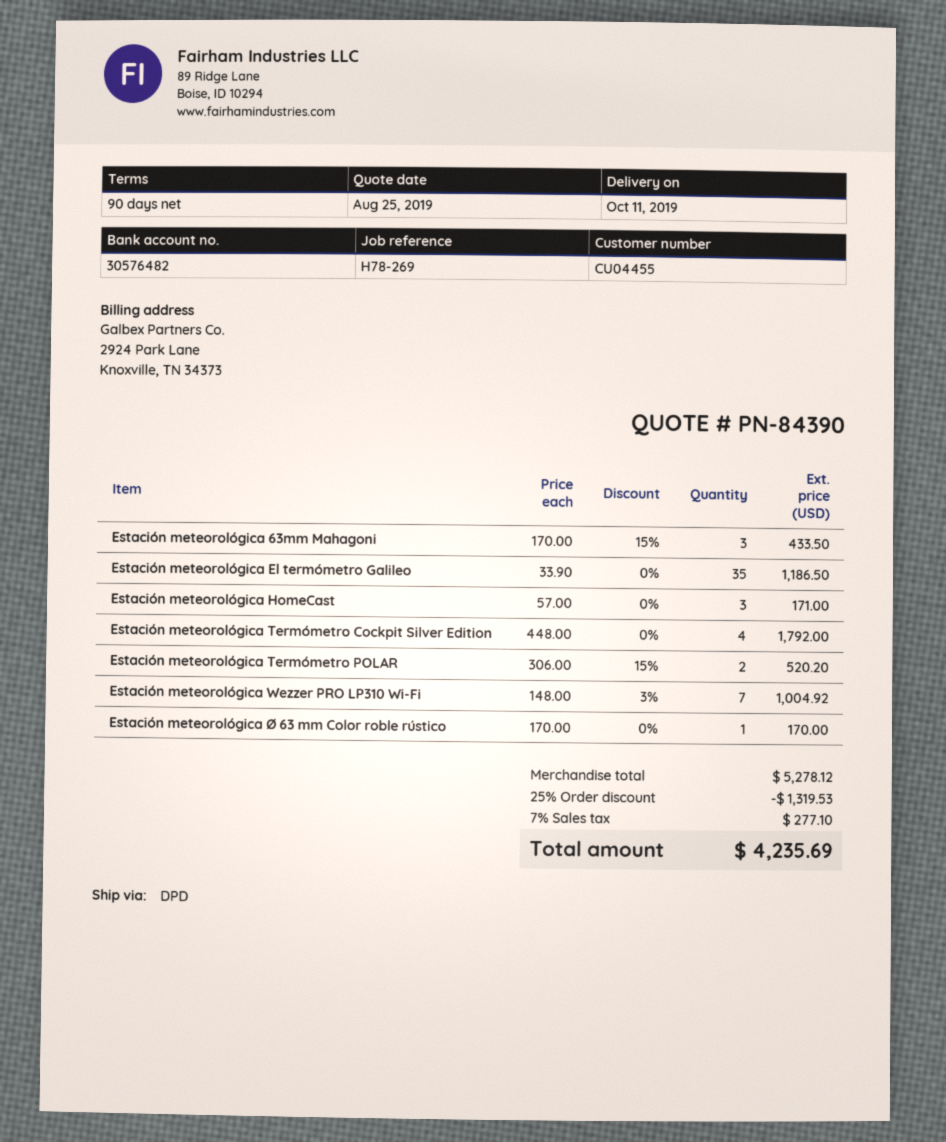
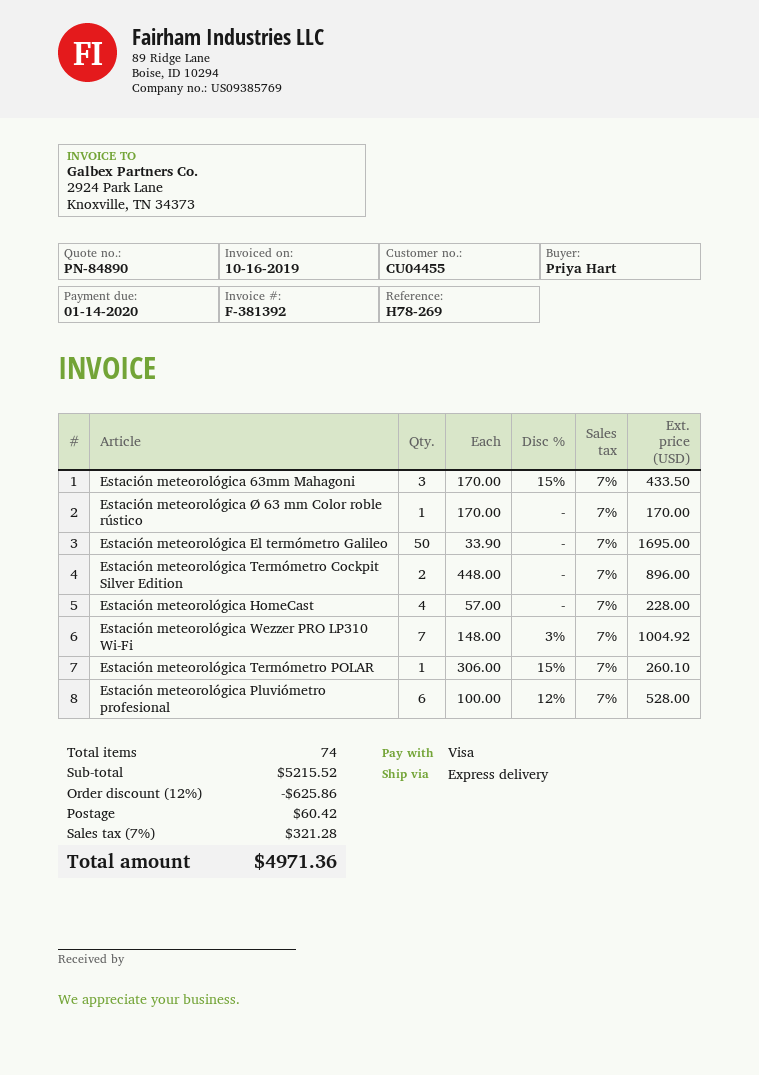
quote number: PN-84390 -> PN-84890
shipping method: DPD -> express
Estación meteorológica El termómetro Galileo: 35 x 33.90 = 1186.50 -> 50 x 33.90 = 1695.00
Estación meteorológica HomeCast: 3 x 57.00 = 171.00 -> 4 x 57.00 = 228.00
Estación meteorológica Termómetro Cockpit Silver Edition: 4 x 448.00 = 1792.00 -> 2 x 448.00 = 896.00
Estación meteorológica Termómetro POLAR: 2 x 306.00 - 15% = 520.20 -> 1 x 306.00 - 15% = 260.10
Estación meteorológica Pluviómetro profesional: none -> 6 x 100.00 - 12% = 528.00
subtotal: 5278.12 -> 5215.52
discount: 25% = 1319.53 -> 12% = 625.86
shipping: none -> 60.42
tax: 7% = 277.10 -> 7% = 321.28
total: 4235.69 -> 4971.36

